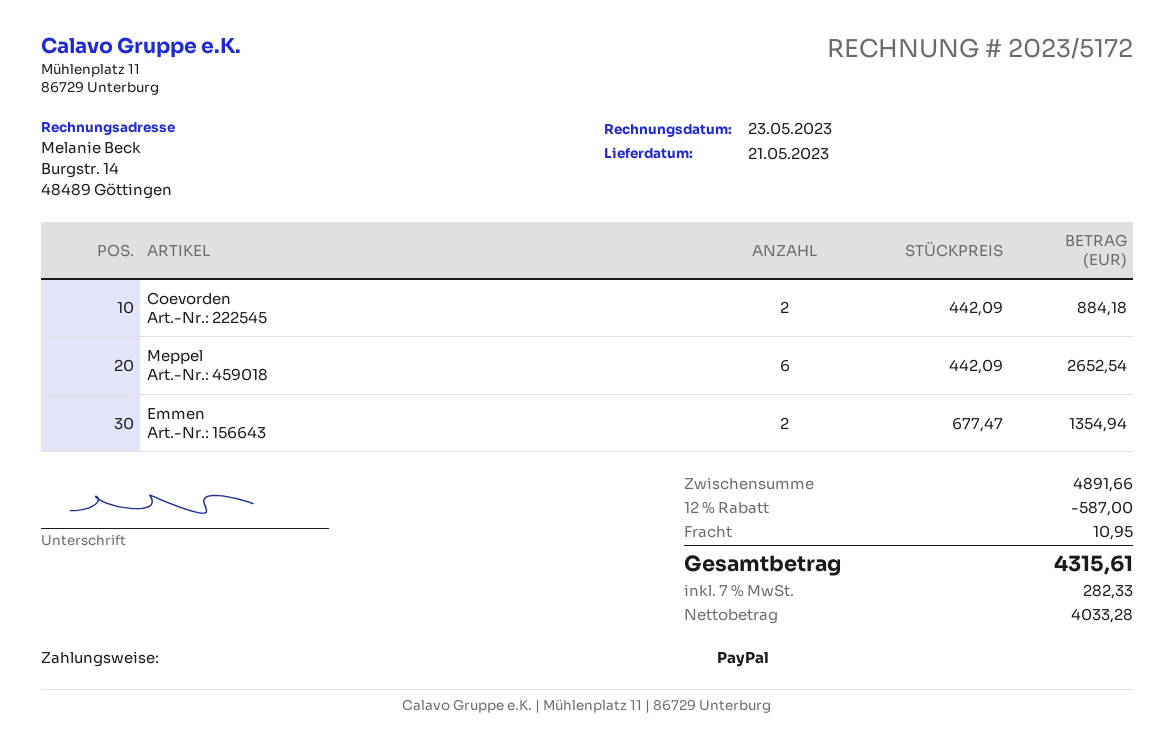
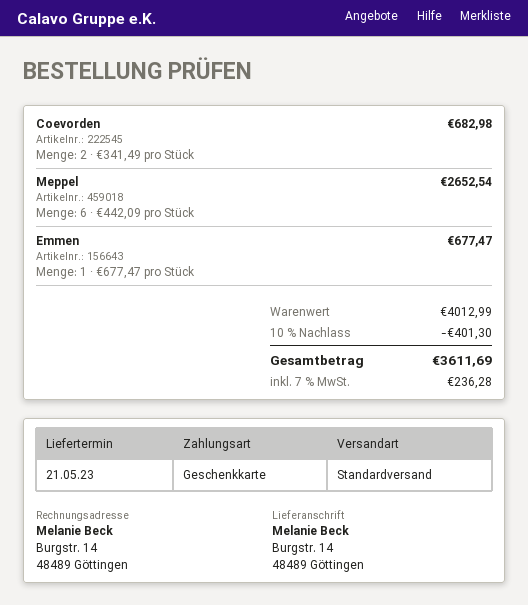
payment method: PayPal -> gift card
Coevorden: 2 x 442.09 = 884.18 -> 2 x 341.49 = 682.98
Emmen: 2 x 677.47 = 1354.94 -> 1 x 677.47 = 677.47
subtotal: 4891.66 -> 4012.99
discount: 12% = 587.00 -> 10% = 401.30
shipping: 10.95 -> none
tax: 7% = 282.33 -> 7% = 236.28
total: 4315.61 -> 3611.69

